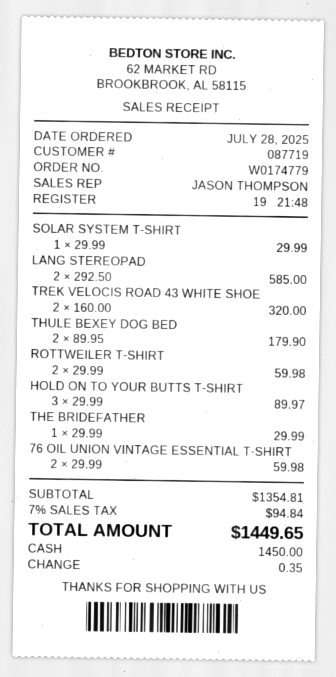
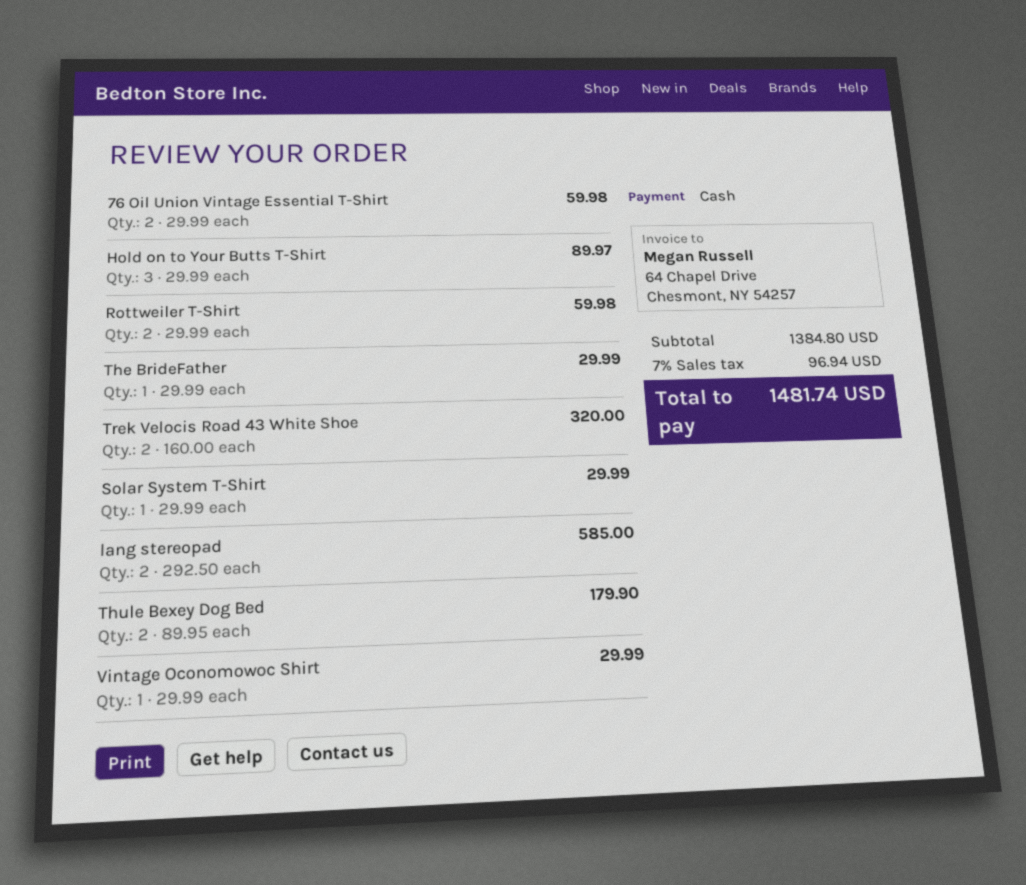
Vintage Oconomowoc Shirt: none -> 1 x 29.99 = 29.99
subtotal: 1354.81 -> 1384.80
tax: 7% = 94.84 -> 7% = 96.94
total: 1449.65 -> 1481.74

